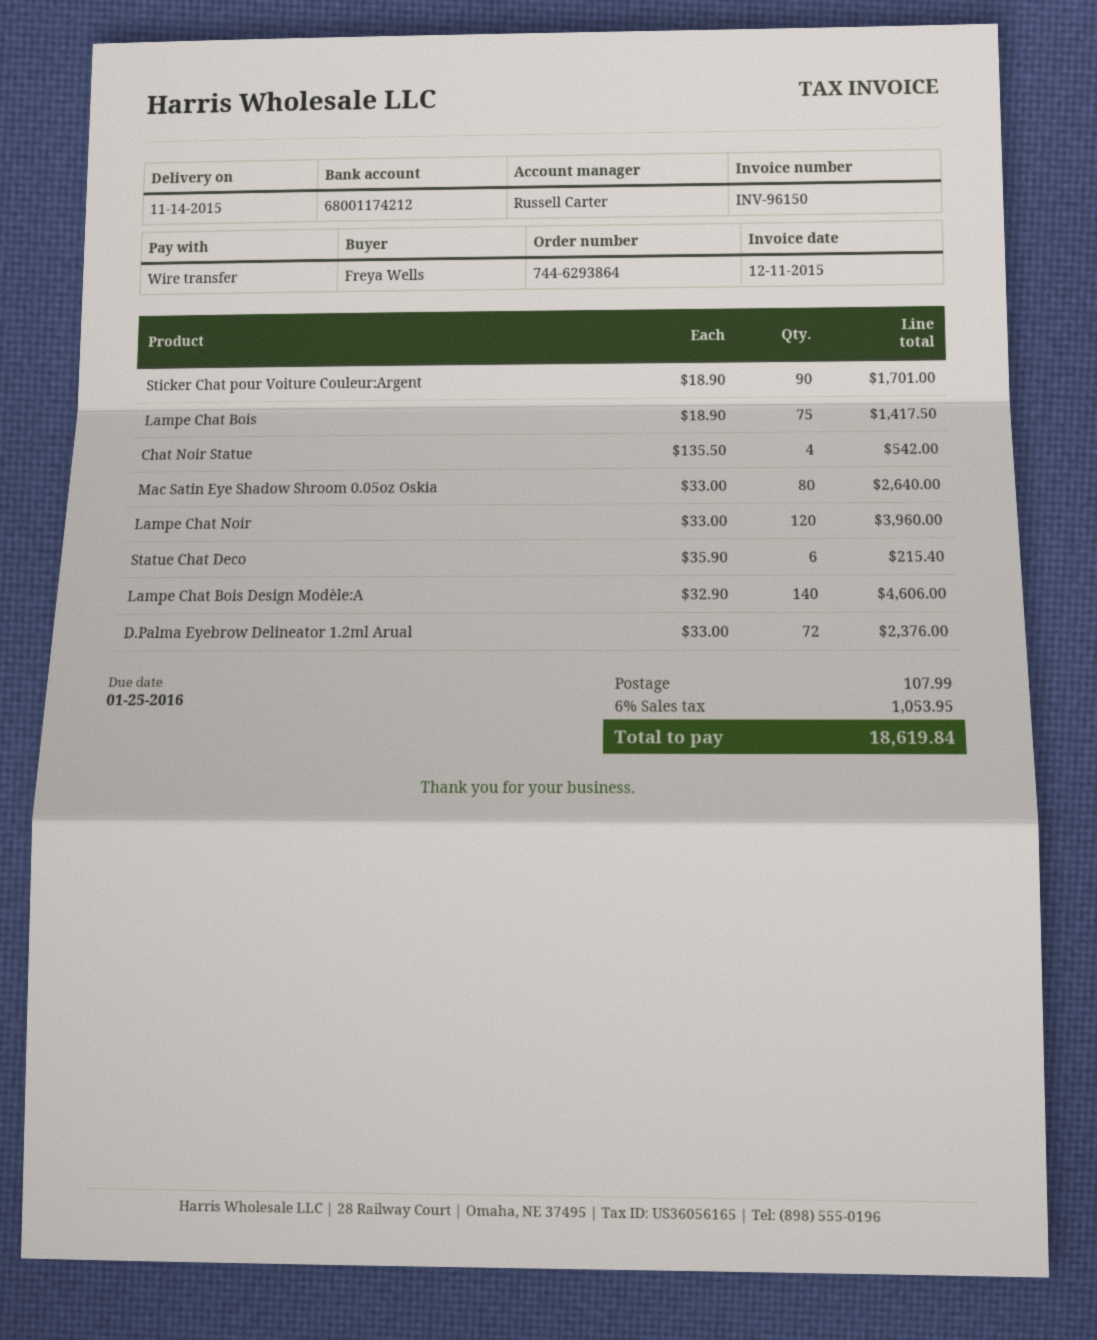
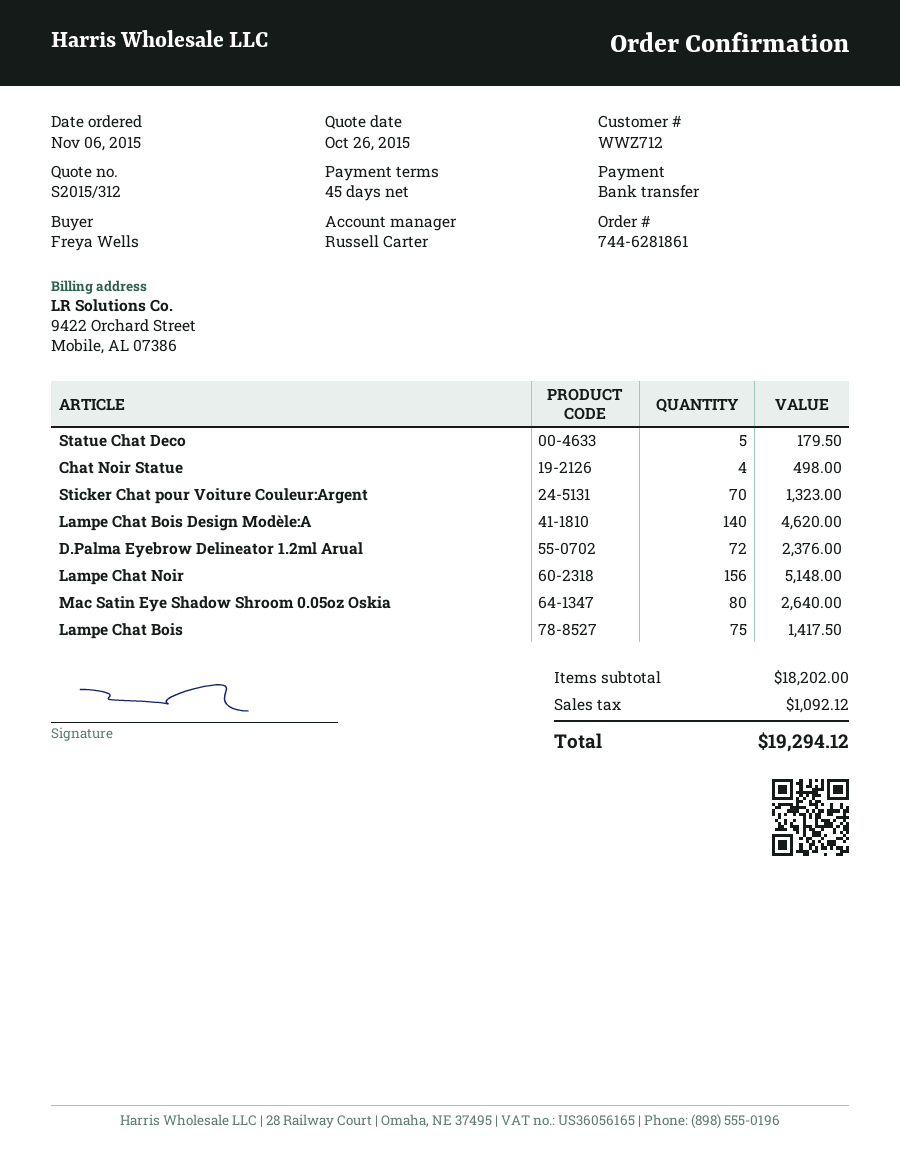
order number: 744-6293864 -> 744-6281861
Sticker Chat pour Voiture Couleur:Argent: 90 for 1701.00 -> 70 for 1323.00
Chat Noir Statue: 4 for 542.00 -> 4 for 498.00
Lampe Chat Noir: 120 for 3960.00 -> 156 for 5148.00
Statue Chat Deco: 6 for 215.40 -> 5 for 179.50
Lampe Chat Bois Design Modèle:A: 140 for 4606.00 -> 140 for 4620.00
shipping: 107.99 -> none
tax: 1053.95 -> 1092.12
total: 18619.84 -> 19294.12

